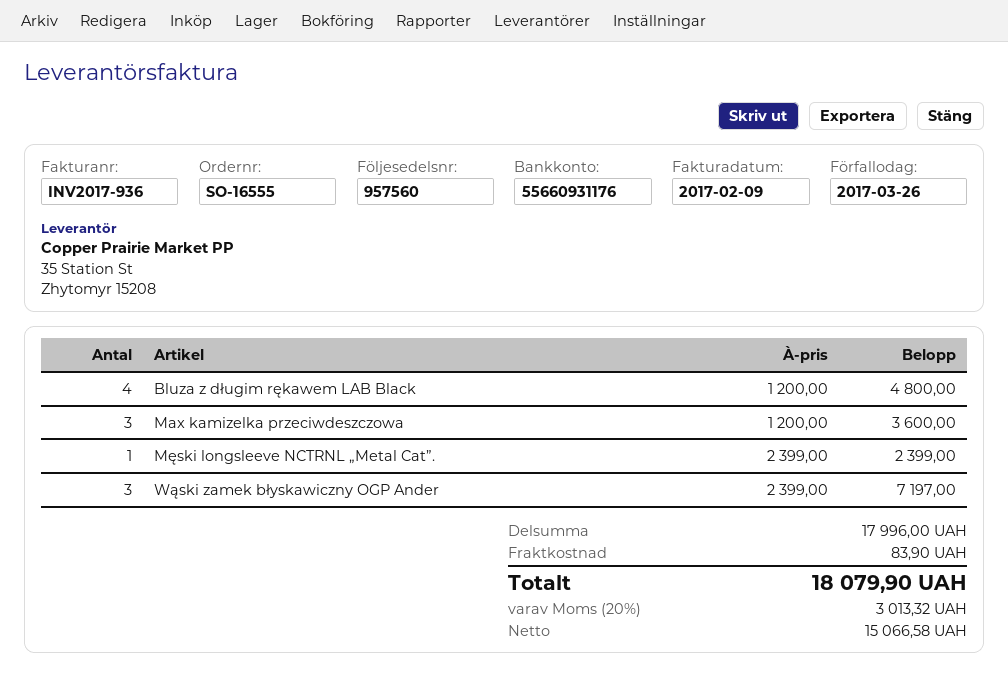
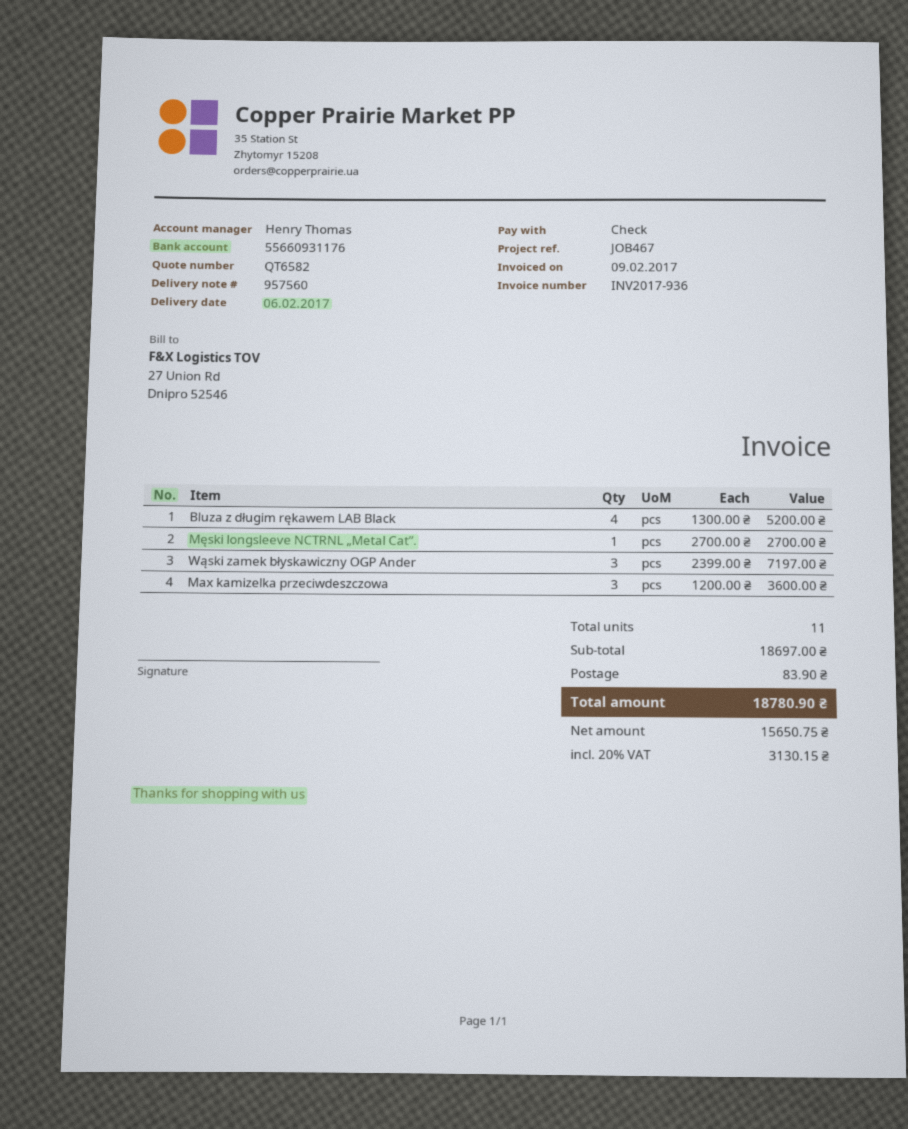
Bluza z długim rękawem LAB Black: 4 x 1200.00 = 4800.00 -> 4 x 1300.00 = 5200.00
Męski longsleeve NCTRNL „Metal Cat”.: 1 x 2399.00 = 2399.00 -> 1 x 2700.00 = 2700.00
subtotal: 17996.00 -> 18697.00
net: 15066.58 -> 15650.75
tax: 20% = 3013.32 -> 20% = 3130.15
total: 18079.90 -> 18780.90

